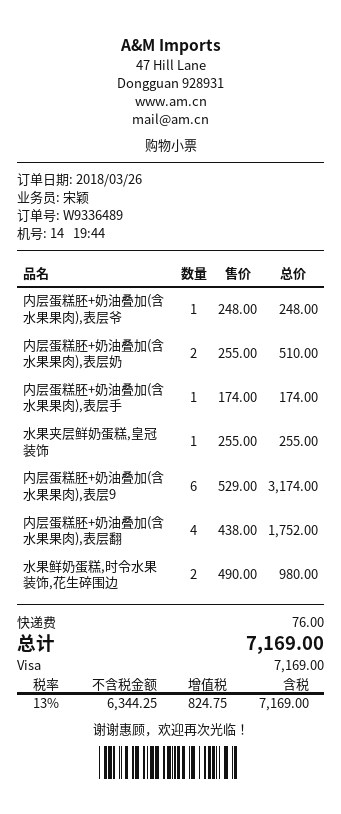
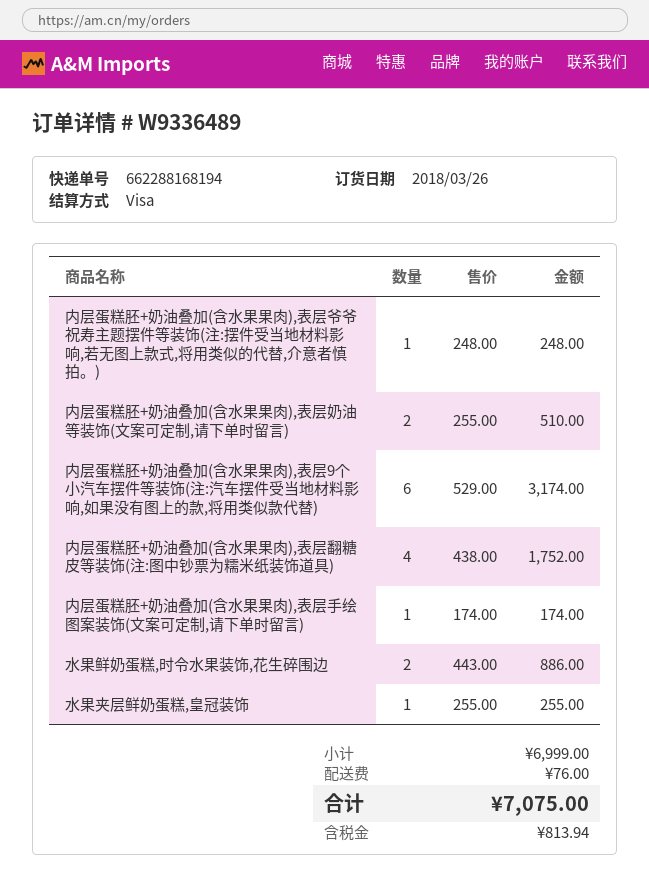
水果鲜奶蛋糕,时令水果装饰,花生碎围边: 2 x 490.00 = 980.00 -> 2 x 443.00 = 886.00
tax: 824.75 -> 813.94
total: 7169.00 -> 7075.00

